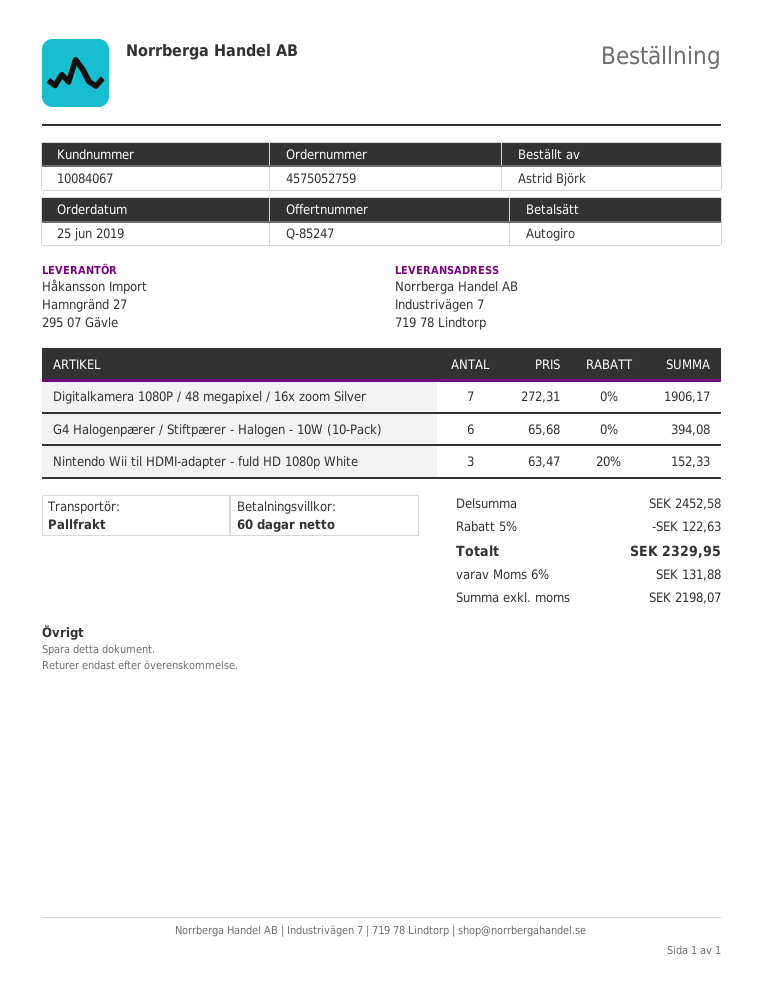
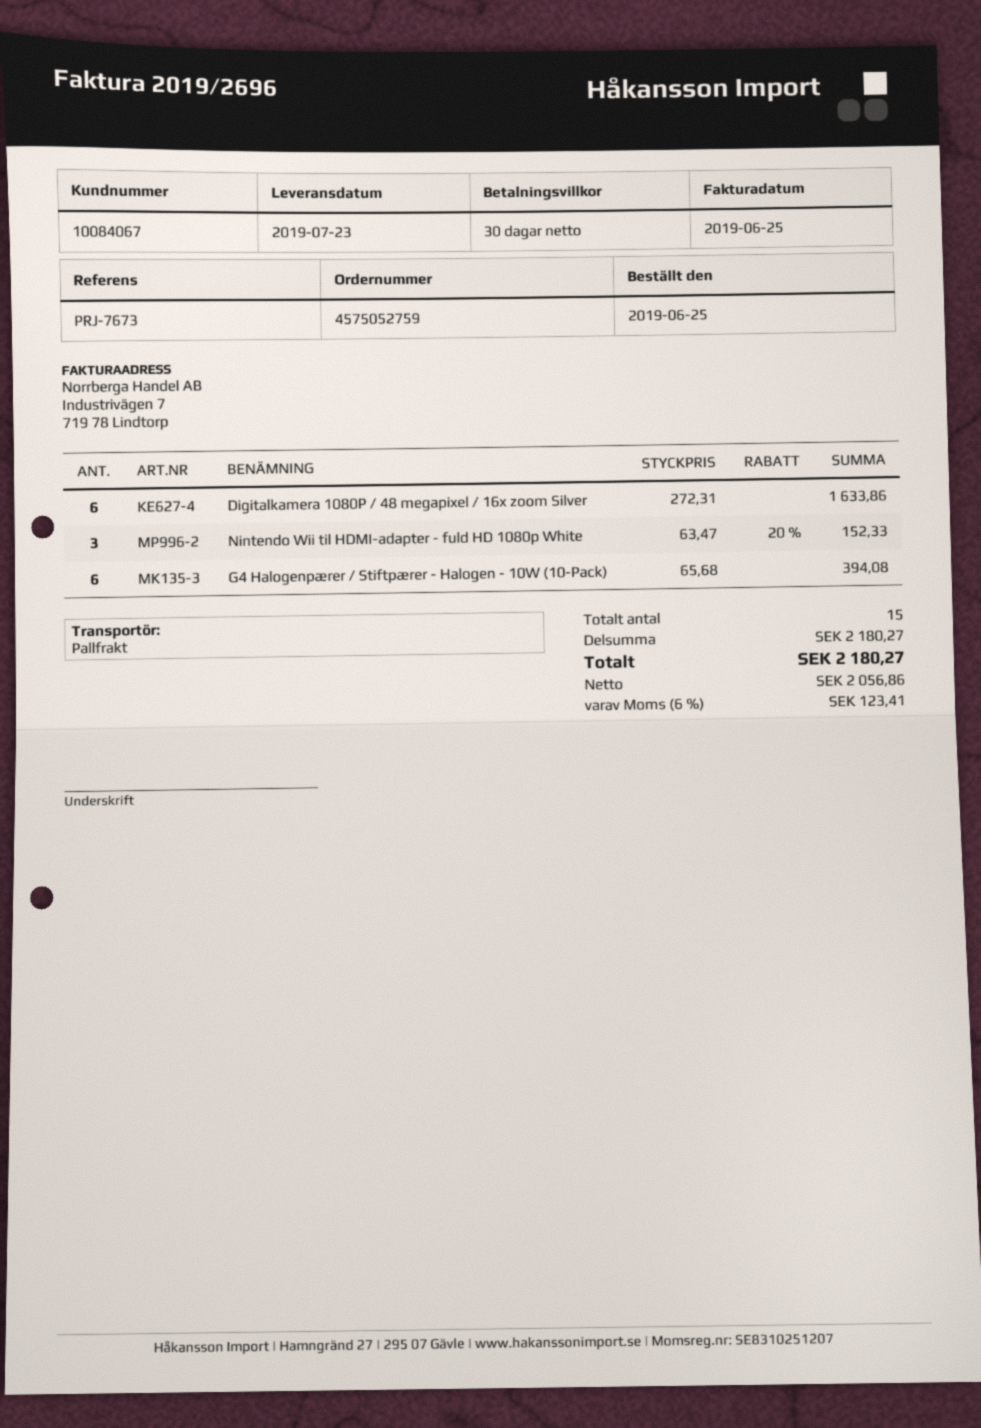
payment terms: 60 days -> 30 days
Digitalkamera 1080P / 48 megapixel / 16x zoom Silver: 7 x 272.31 = 1906.17 -> 6 x 272.31 = 1633.86
subtotal: 2452.58 -> 2180.27
discount: 5% = 122.63 -> none
net: 2198.07 -> 2056.86
tax: 6% = 131.88 -> 6% = 123.41
total: 2329.95 -> 2180.27

